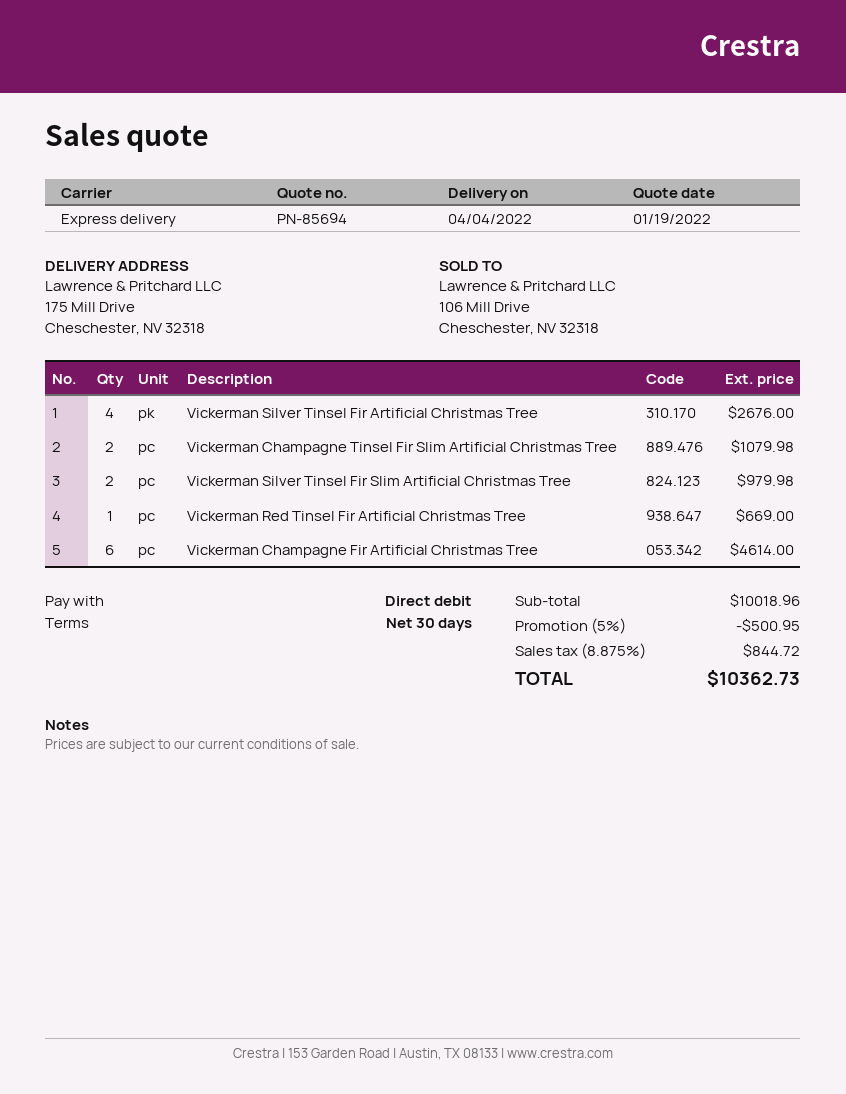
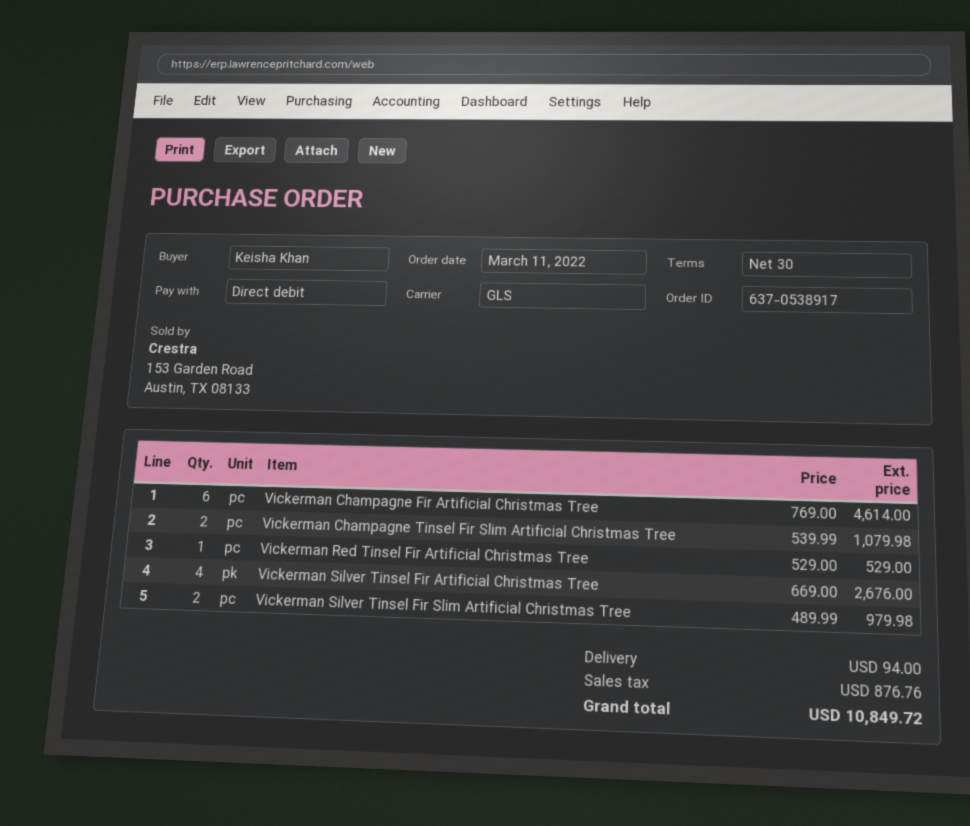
shipping method: express -> GLS
Vickerman Red Tinsel Fir Artificial Christmas Tree: 1 for 669.00 -> 1 for 529.00
discount: 5% = 500.95 -> none
shipping: none -> 94.00
tax: 844.72 -> 876.76
total: 10362.73 -> 10849.72

